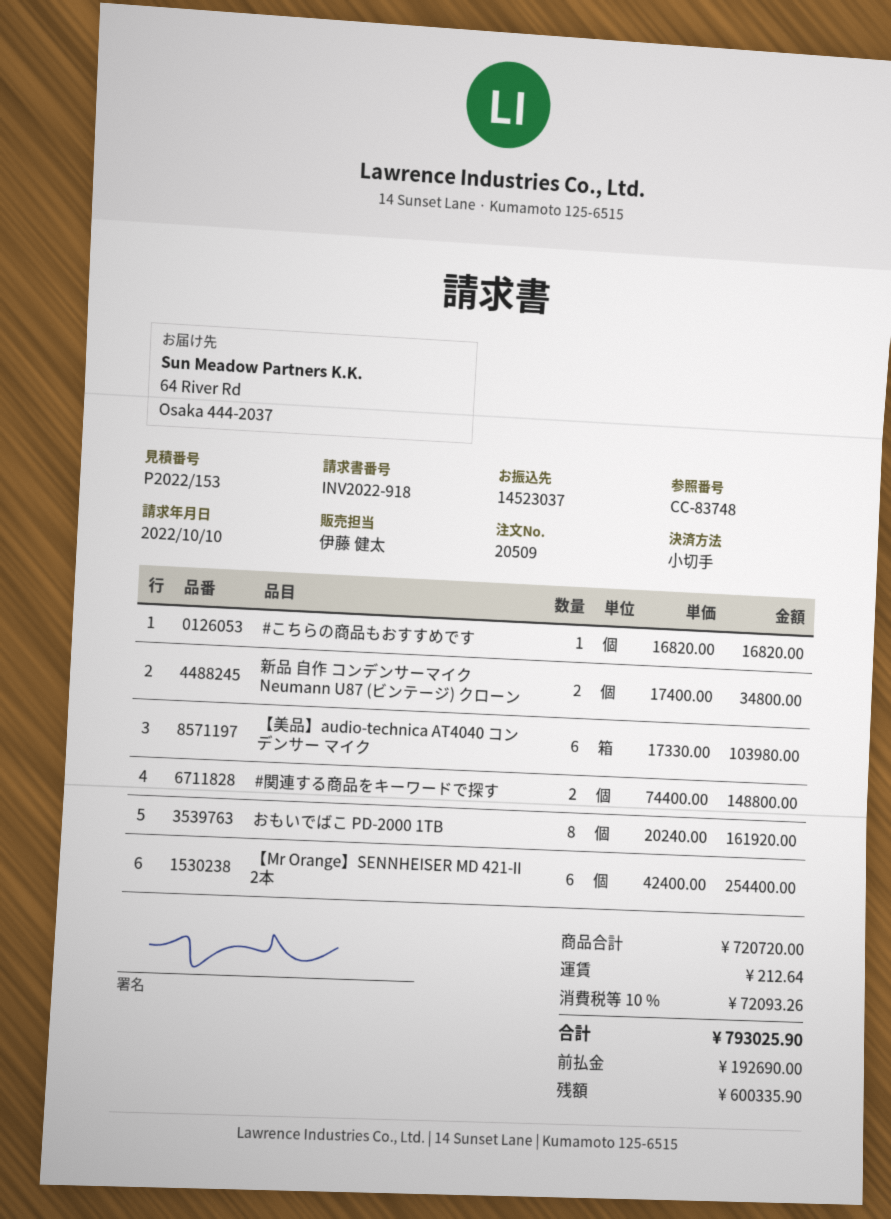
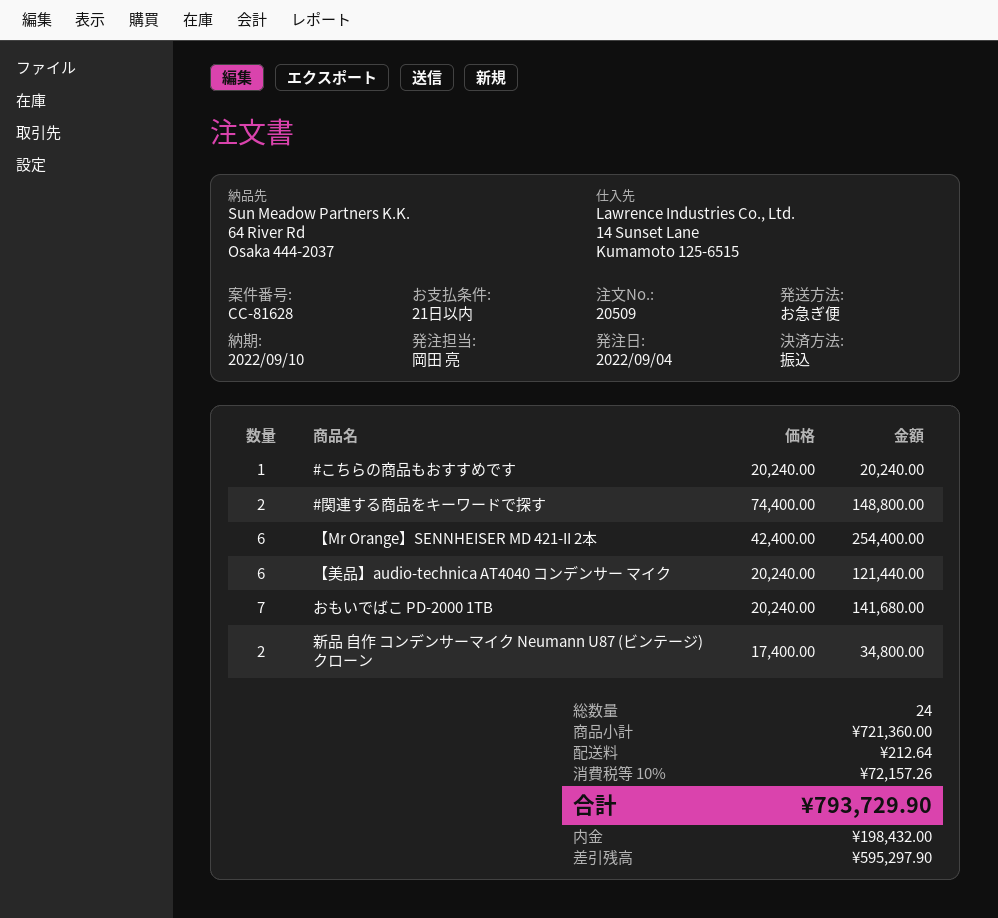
reference: CC-83748 -> CC-81628
payment method: cheque -> bank transfer
#こちらの商品もおすすめです: 1 x 16820.00 = 16820.00 -> 1 x 20240.00 = 20240.00
【美品】audio-technica AT4040 コンデンサー マイク: 6 x 17330.00 = 103980.00 -> 6 x 20240.00 = 121440.00
おもいでばこ PD-2000 1TB: 8 x 20240.00 = 161920.00 -> 7 x 20240.00 = 141680.00
subtotal: 720720.00 -> 721360.00
tax: 10% = 72093.26 -> 10% = 72157.26
total: 793025.90 -> 793729.90
deposit: 192690.00 -> 198432.00
balance: 600335.90 -> 595297.90

